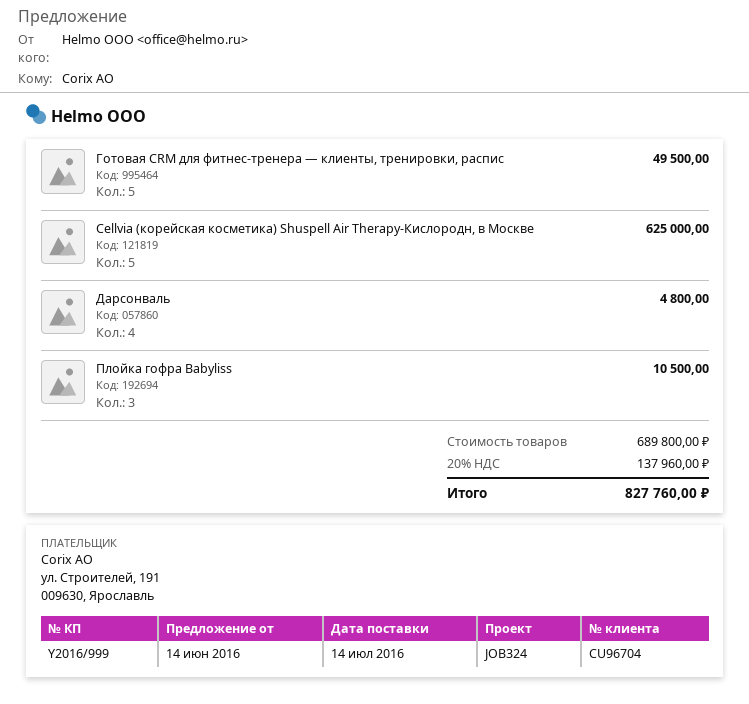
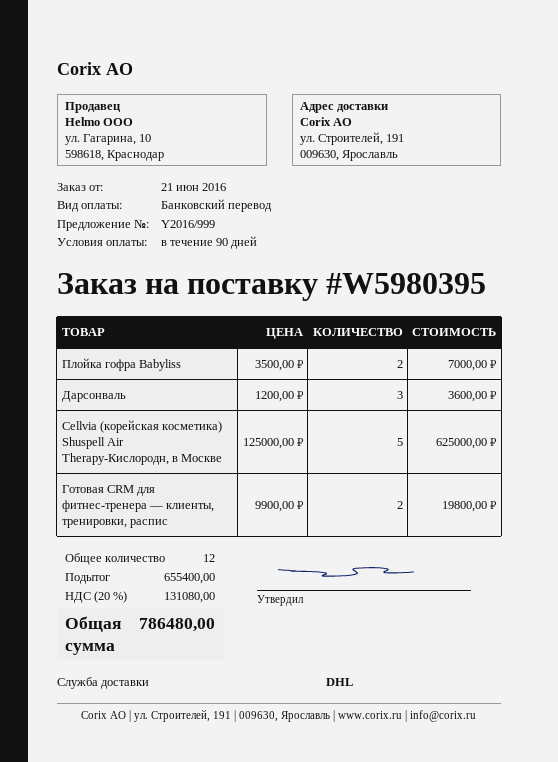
Готовая CRM для фитнес-тренера — клиенты, тренировки, распис: 5 for 49500.00 -> 2 for 19800.00
Дарсонваль: 4 for 4800.00 -> 3 for 3600.00
Плойка гофра Babyliss: 3 for 10500.00 -> 2 for 7000.00
subtotal: 689800.00 -> 655400.00
tax: 20% = 137960.00 -> 20% = 131080.00
total: 827760.00 -> 786480.00

